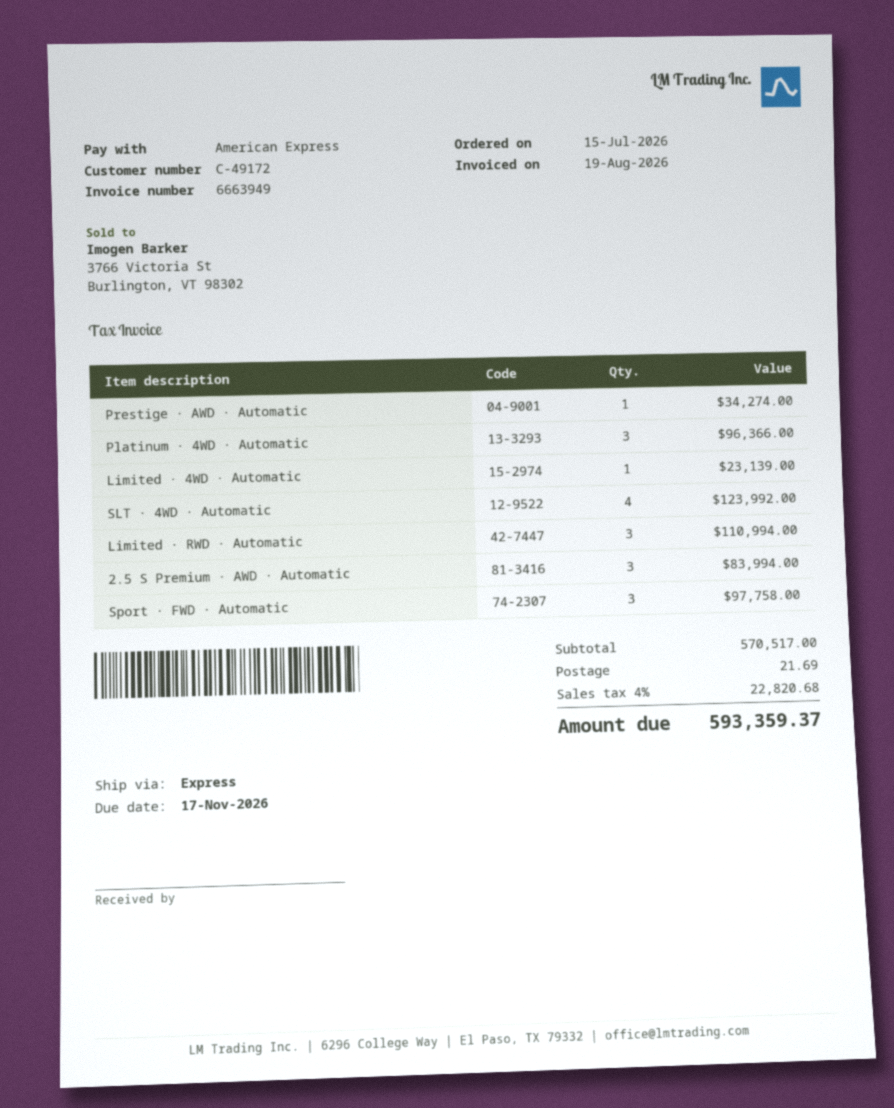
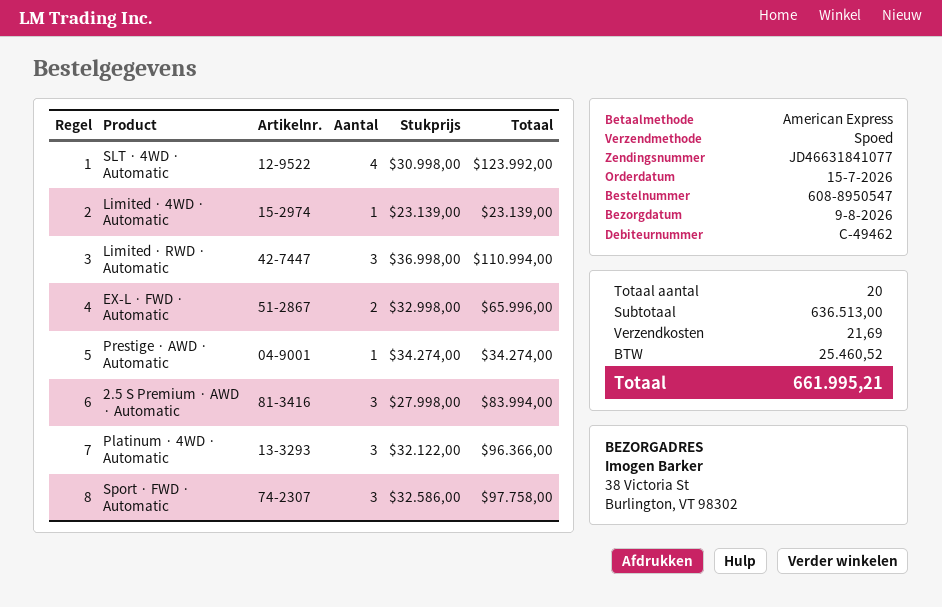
customer number: C-49172 -> C-49462
EX-L · FWD · Automatic: none -> 2 for 65996.00
subtotal: 570517.00 -> 636513.00
tax: 22820.68 -> 25460.52
total: 593359.37 -> 661995.21

